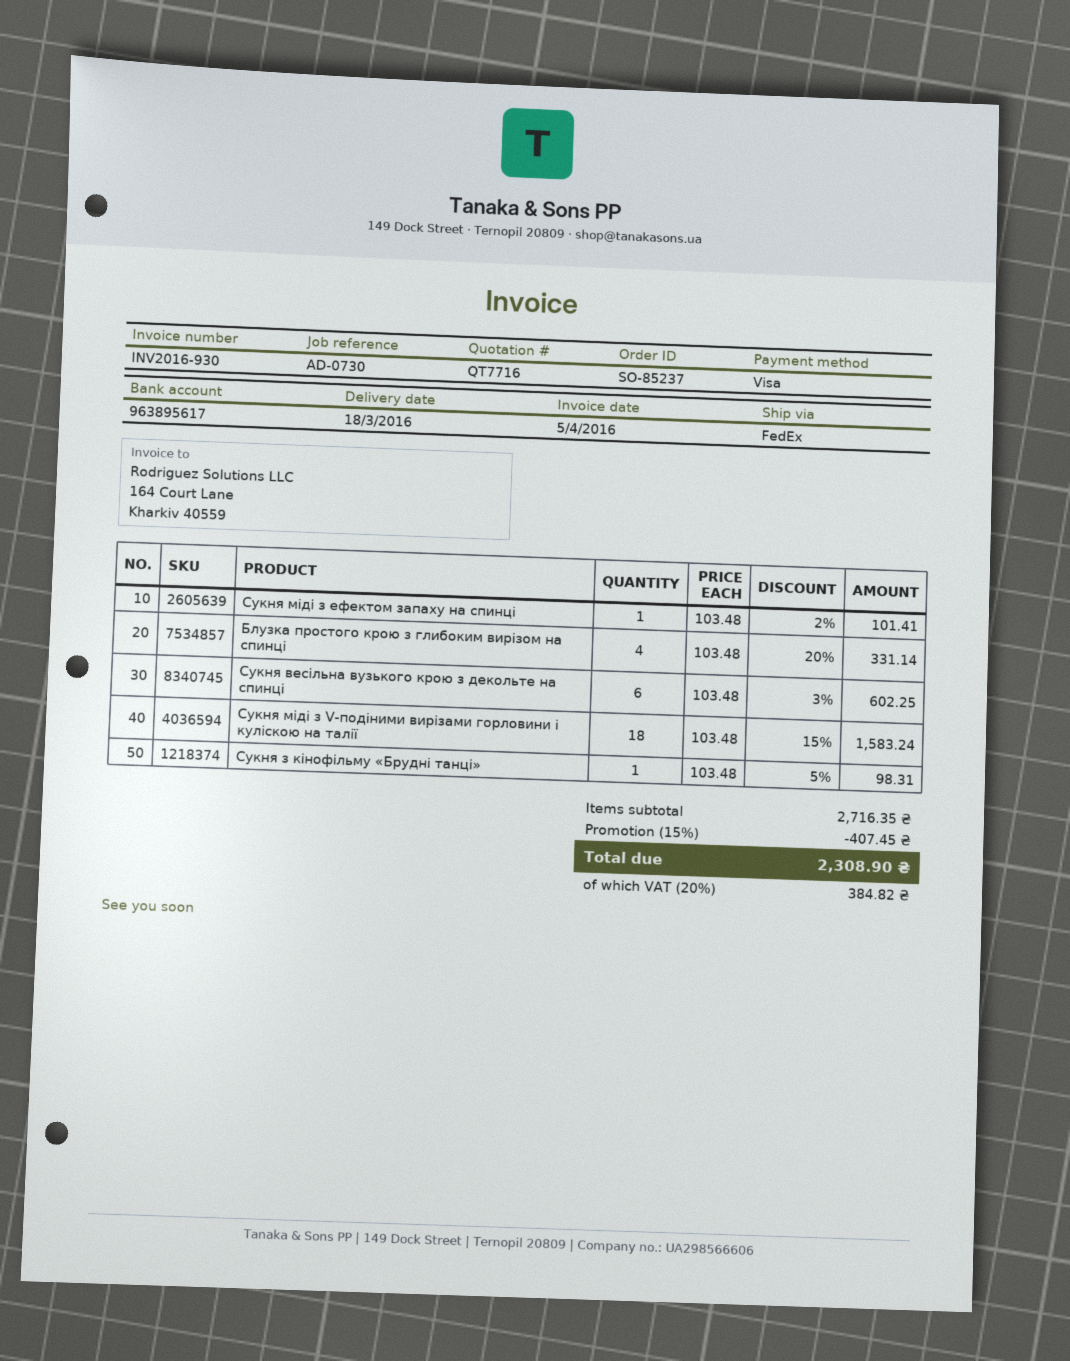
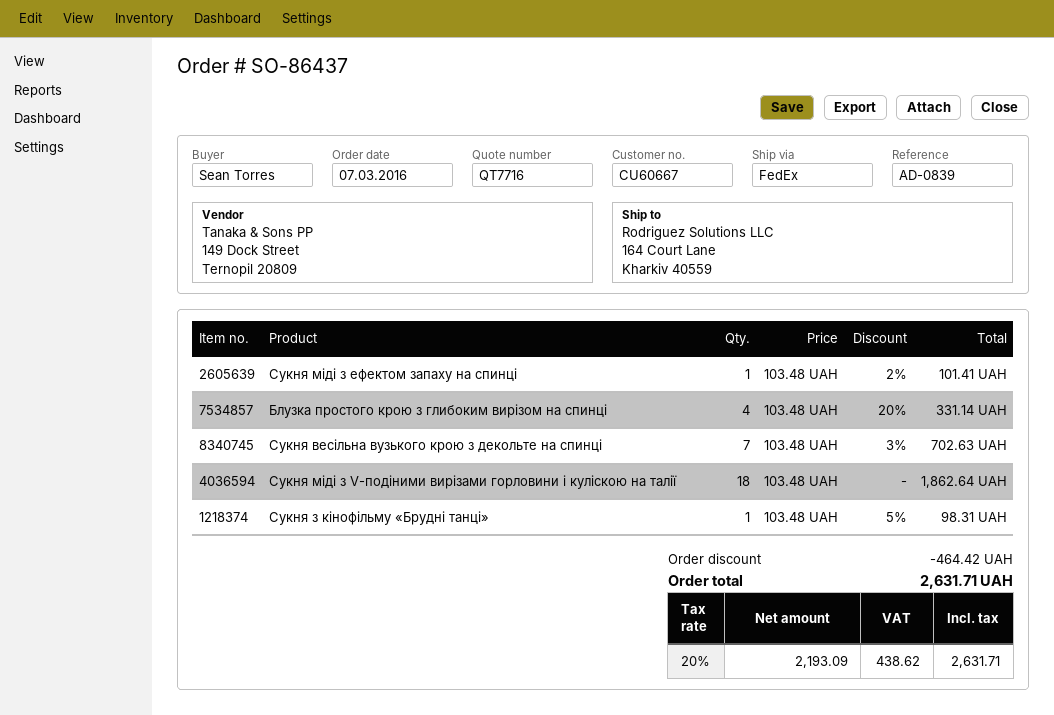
order number: SO-85237 -> SO-86437
reference: AD-0730 -> AD-0839
Сукня весільна вузького крою з декольте на спинці: 6 x 103.48 - 3% = 602.25 -> 7 x 103.48 - 3% = 702.63
Сукня міді з V-подіними вирізами горловини і куліскою на талії: 18 x 103.48 - 15% = 1583.24 -> 18 x 103.48 = 1862.64
discount: 407.45 -> 464.42
tax: 20% = 384.82 -> 20% = 438.62
total: 2308.90 -> 2631.71

